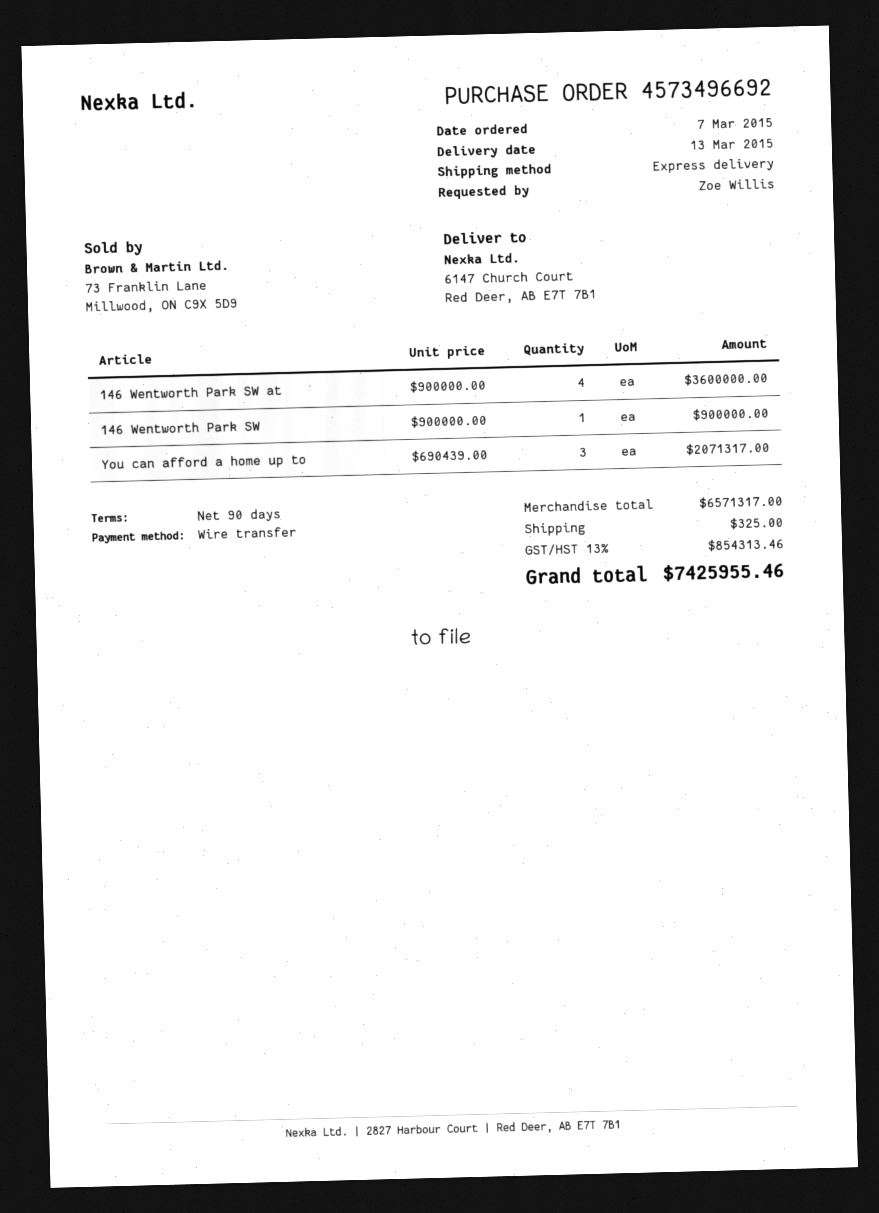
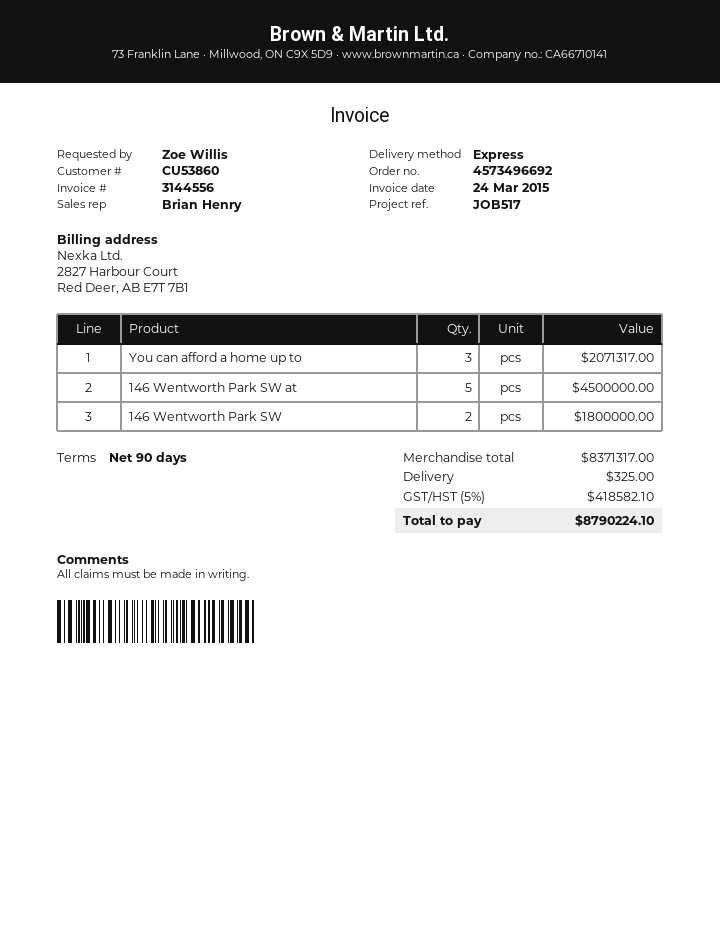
146 Wentworth Park SW at: 4 for 3600000.00 -> 5 for 4500000.00
146 Wentworth Park SW: 1 for 900000.00 -> 2 for 1800000.00
subtotal: 6571317.00 -> 8371317.00
tax: 13% = 854313.46 -> 5% = 418582.10
total: 7425955.46 -> 8790224.10

